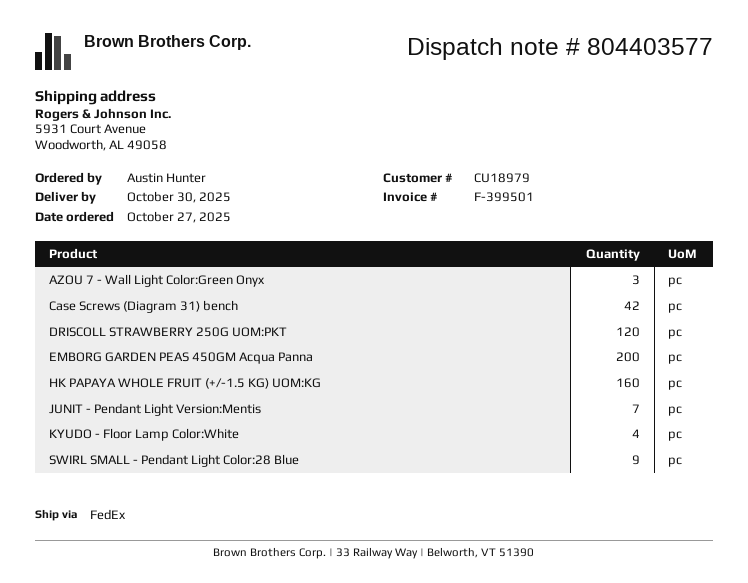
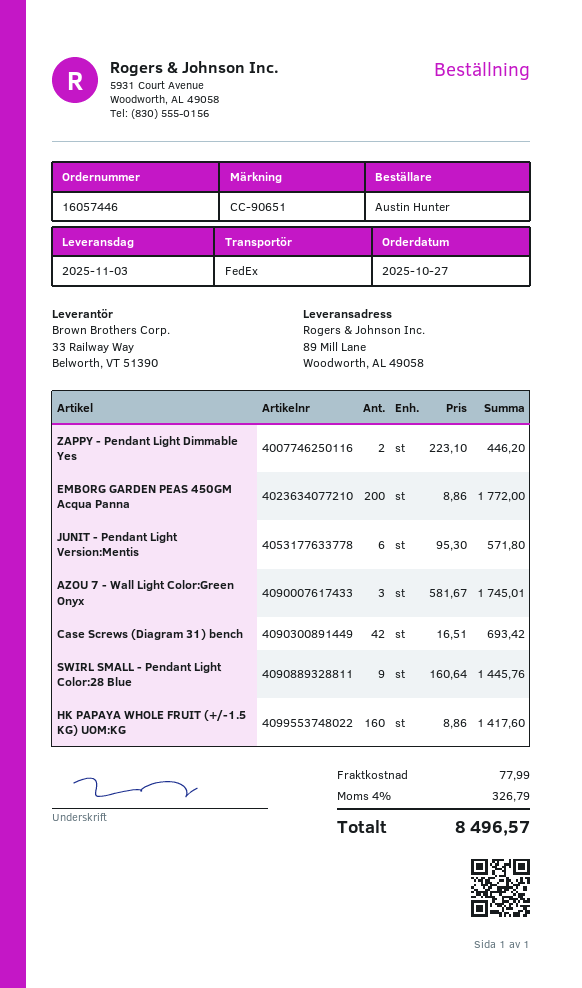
delivery date: 2025-10-30 -> 2025-11-03
ship to: 5931 Court Avenue, Woodworth, AL 49058 -> 89 Mill Lane, Woodworth, AL 49058
DRISCOLL STRAWBERRY 250G UOM:PKT: 120 -> none
JUNIT - Pendant Light Version:Mentis: 7 -> 6
KYUDO - Floor Lamp Color:White: 4 -> none
ZAPPY - Pendant Light Dimmable Yes: none -> 2

